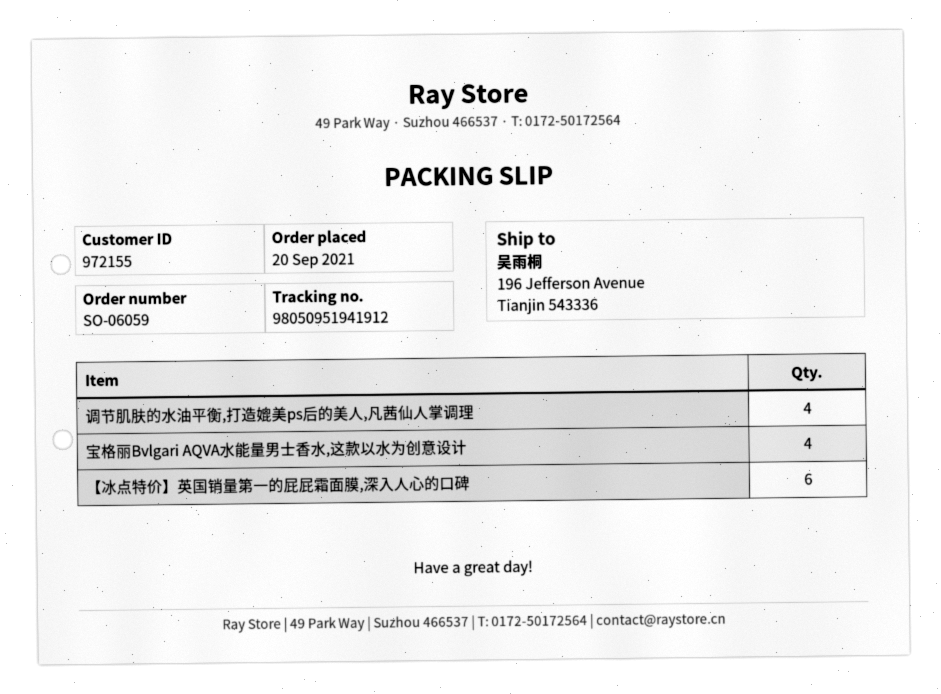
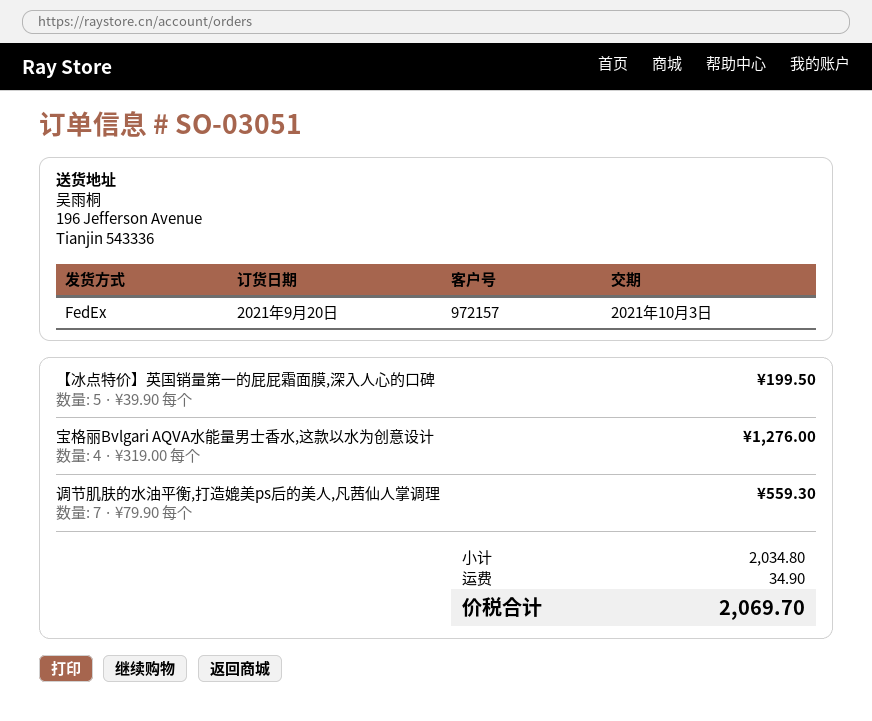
order number: SO-06059 -> SO-03051
customer number: 972155 -> 972157
调节肌肤的水油平衡,打造媲美ps后的美人,凡茜仙人掌调理: 4 -> 7
【冰点特价】英国销量第一的屁屁霜面膜,深入人心的口碑: 6 -> 5

